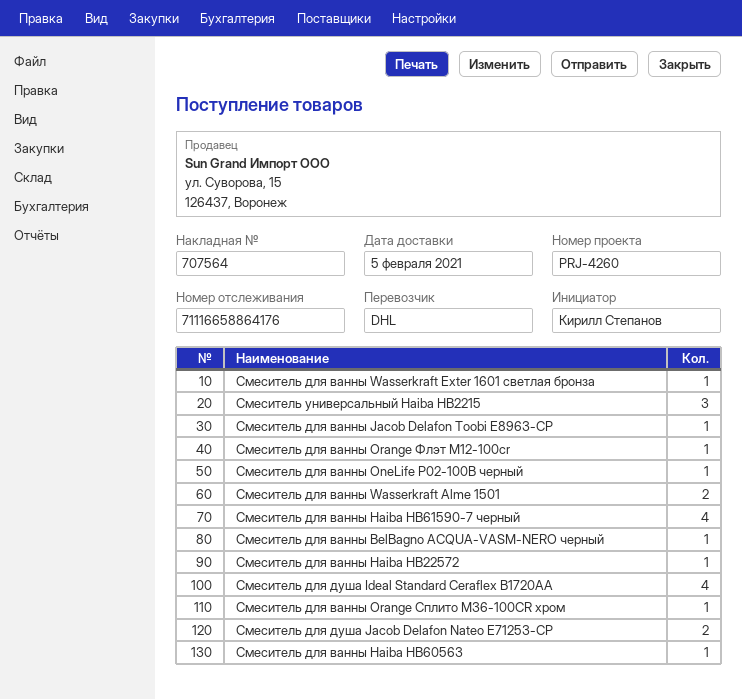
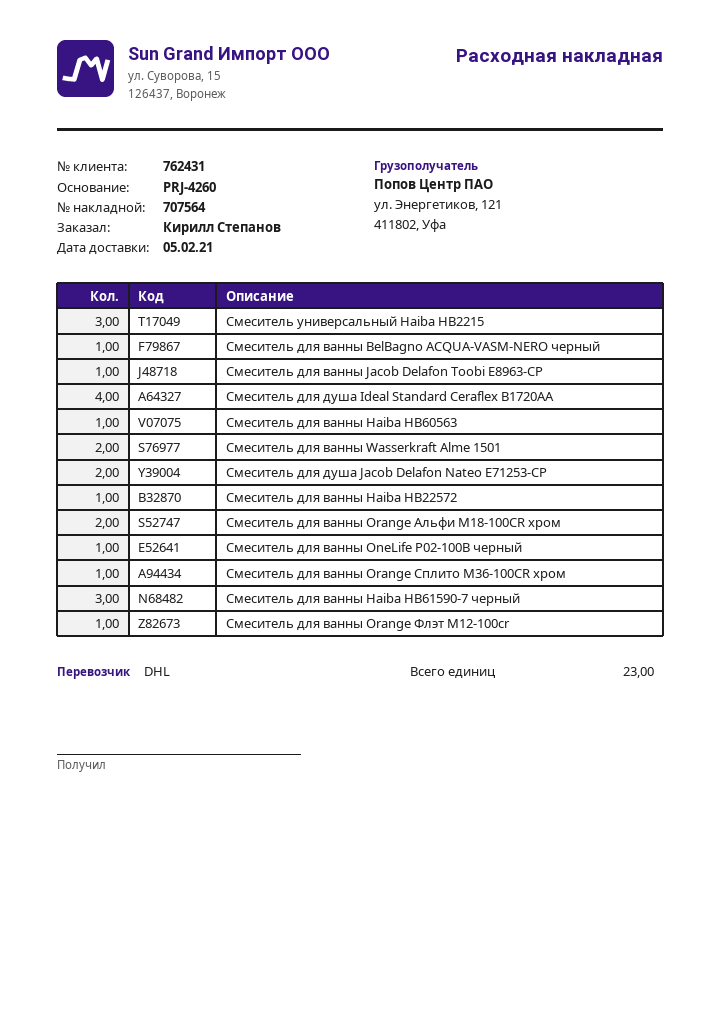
Смеситель для ванны Wasserkraft Exter 1601 светлая бронза: 1 -> none
Смеситель для ванны Haiba HB61590-7 черный: 4 -> 3
Смеситель для ванны Orange Альфи M18-100CR хром: none -> 2

